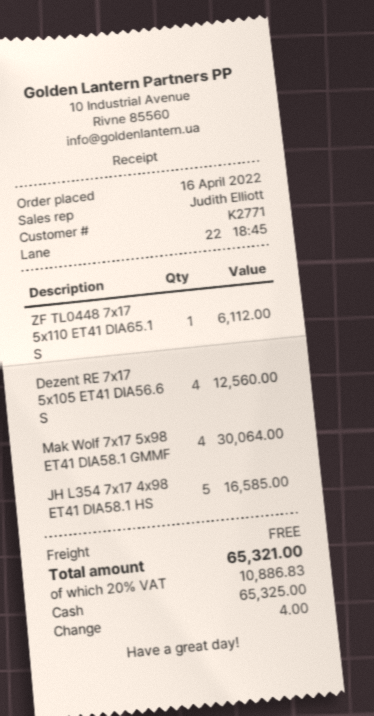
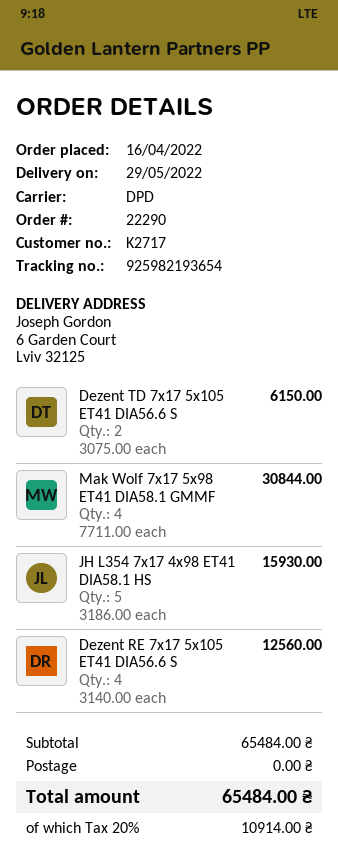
customer number: K2771 -> K2717
ZF TL0448 7x17 5x110 ET41 DIA65.1 S: 1 for 6112.00 -> none
Mak Wolf 7x17 5x98 ET41 DIA58.1 GMMF: 4 for 30064.00 -> 4 for 30844.00
JH L354 7x17 4x98 ET41 DIA58.1 HS: 5 for 16585.00 -> 5 for 15930.00
Dezent TD 7x17 5x105 ET41 DIA56.6 S: none -> 2 for 6150.00
tax: 20% = 10886.83 -> 20% = 10914.00
total: 65321.00 -> 65484.00

